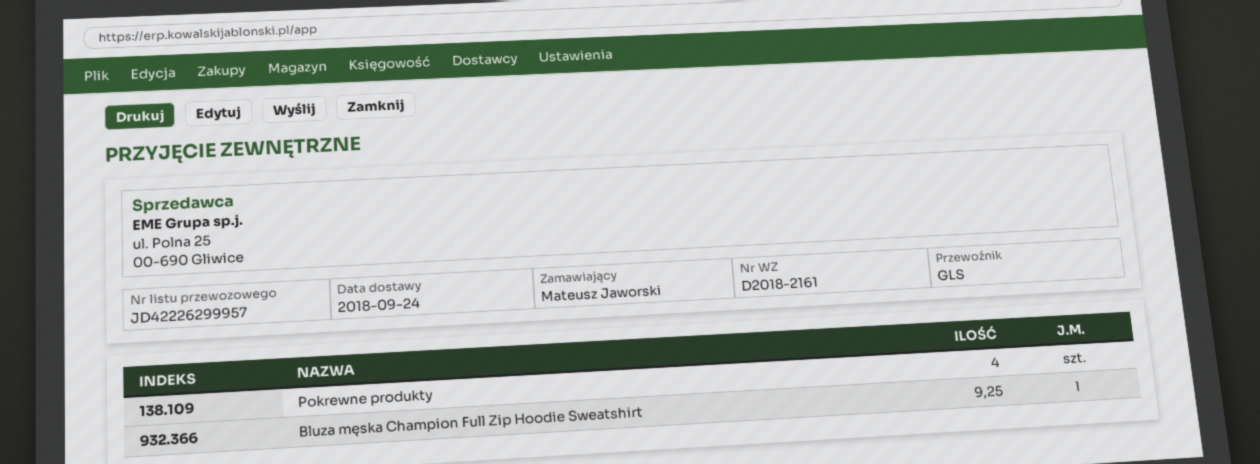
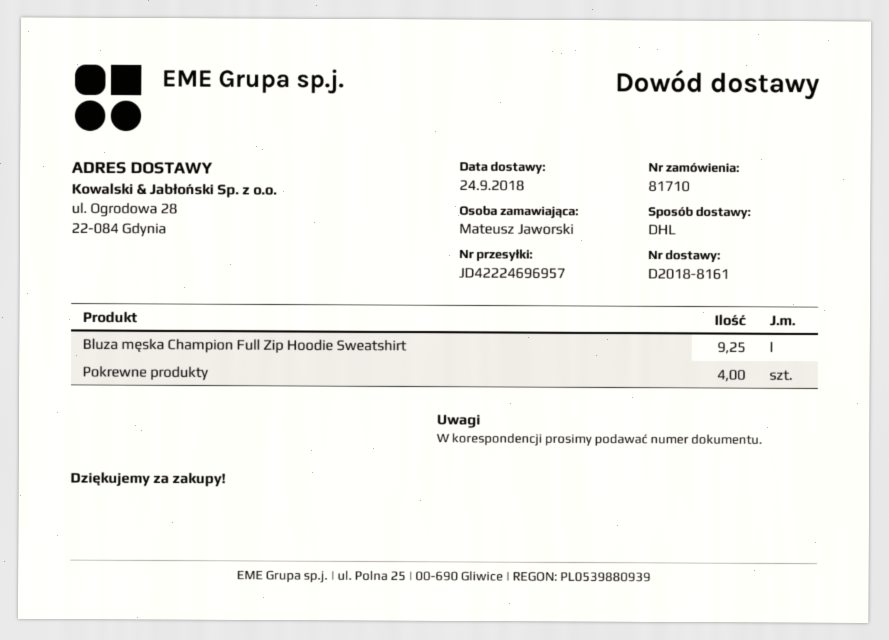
delivery note number: D2018-2161 -> D2018-8161
shipping method: GLS -> DHL
tracking number: JD42226299957 -> JD42224696957

